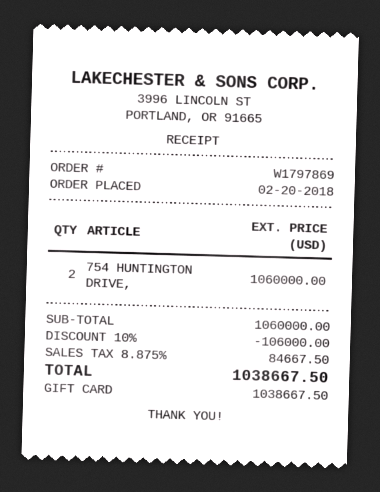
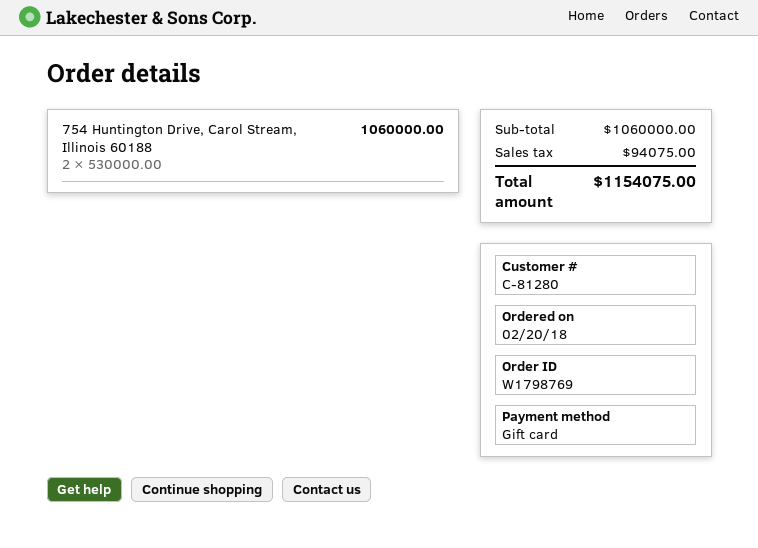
order number: W1797869 -> W1798769
discount: 10% = 106000.00 -> none
tax: 84667.50 -> 94075.00
total: 1038667.50 -> 1154075.00

